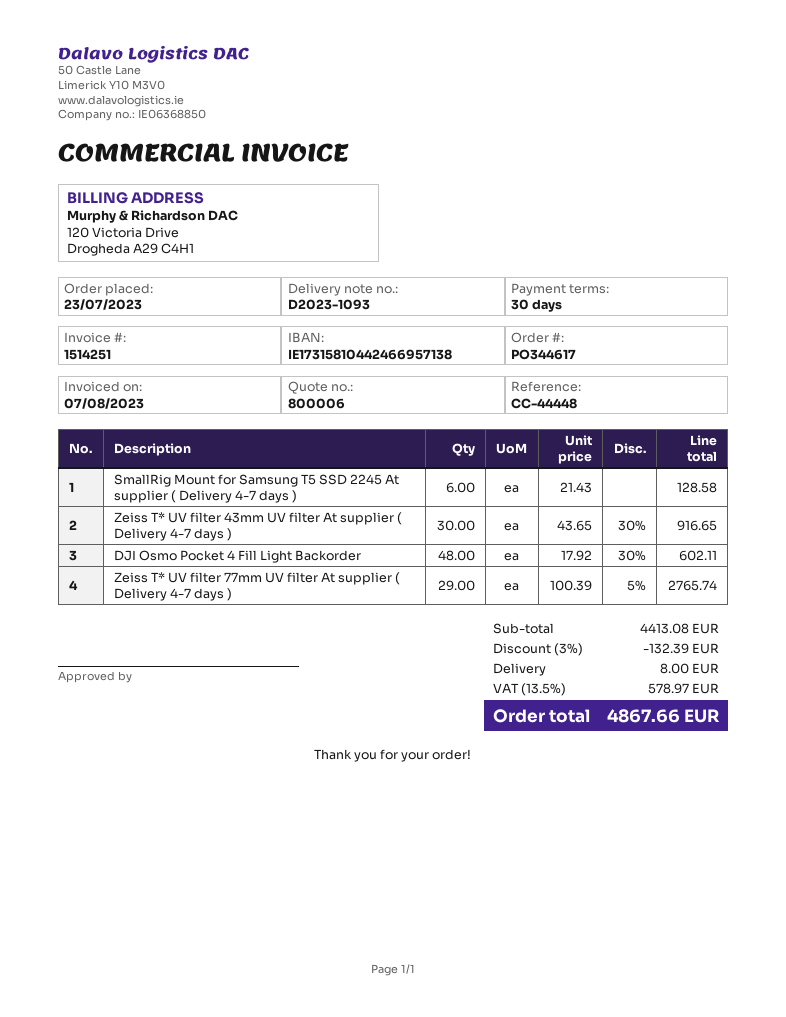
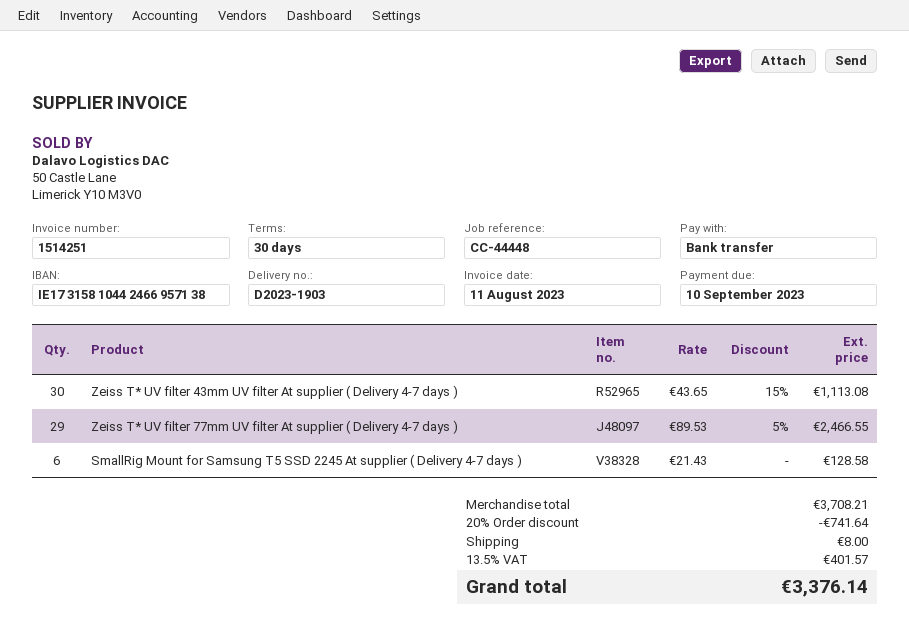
delivery note number: D2023-1093 -> D2023-1903
invoice date: 2023-08-07 -> 2023-08-11
Zeiss T* UV filter 43mm UV filter At supplier ( Delivery 4-7 days ): 30 x 43.65 - 30% = 916.65 -> 30 x 43.65 - 15% = 1113.08
DJI Osmo Pocket 4 Fill Light Backorder: 48 x 17.92 - 30% = 602.11 -> none
Zeiss T* UV filter 77mm UV filter At supplier ( Delivery 4-7 days ): 29 x 100.39 - 5% = 2765.74 -> 29 x 89.53 - 5% = 2466.55
subtotal: 4413.08 -> 3708.21
discount: 3% = 132.39 -> 20% = 741.64
tax: 13.5% = 578.97 -> 13.5% = 401.57
total: 4867.66 -> 3376.14

